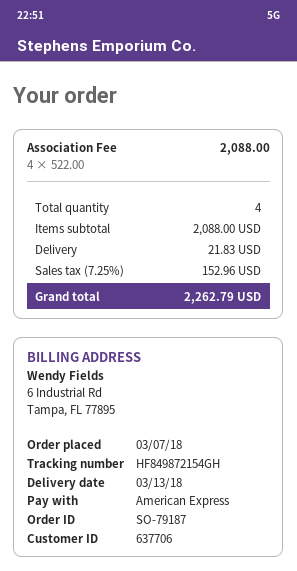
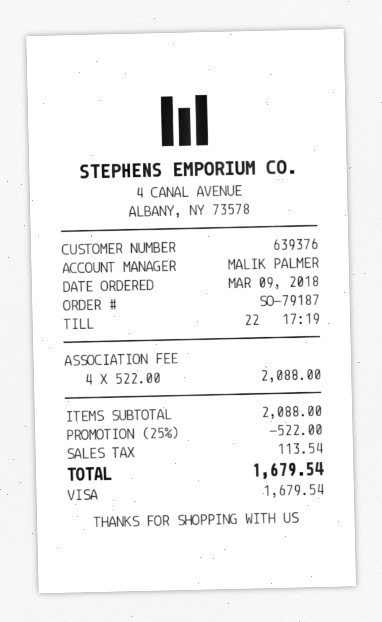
order date: 2018-03-07 -> 2018-03-09
customer number: 637706 -> 639376
payment method: American Express -> Visa
discount: none -> 25% = 522.00
shipping: 21.83 -> none
tax: 152.96 -> 113.54
total: 2262.79 -> 1679.54

